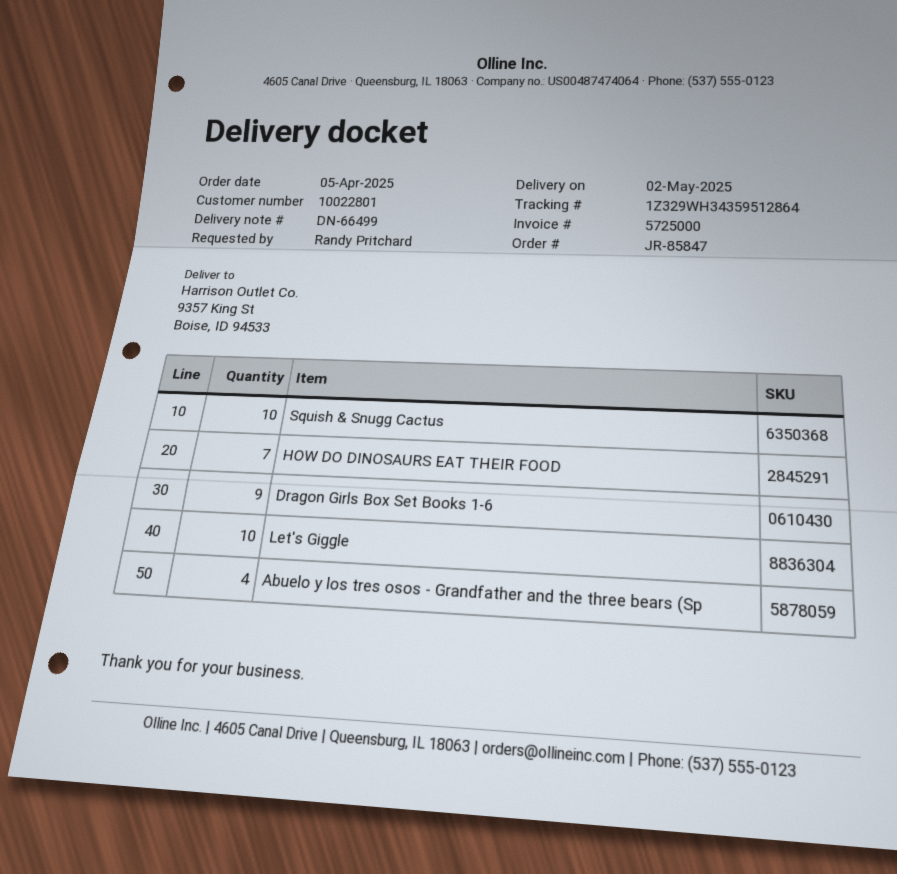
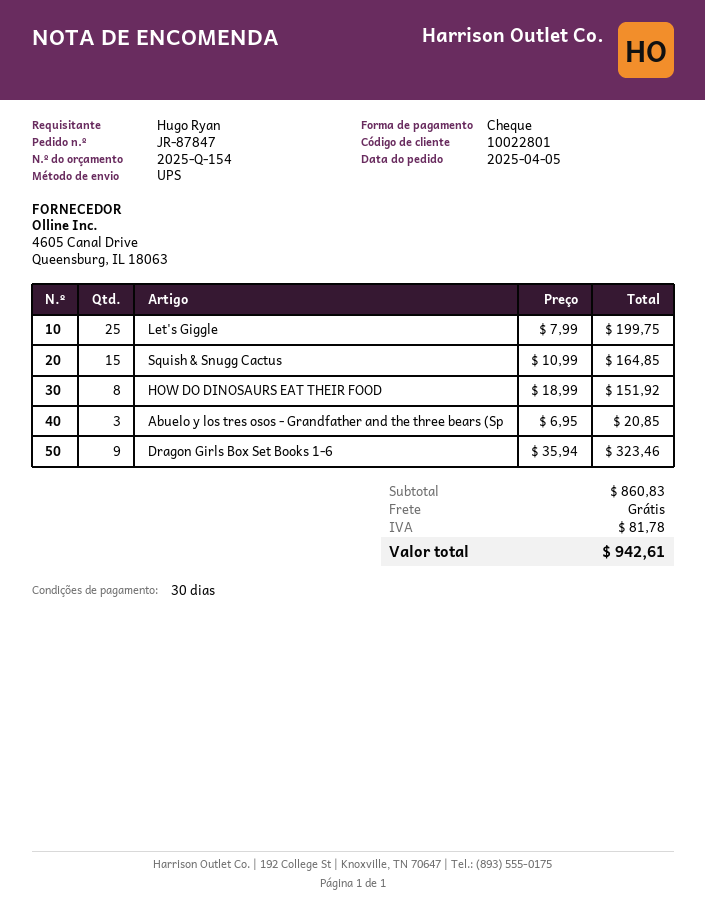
order number: JR-85847 -> JR-87847
ordered by: Randy Pritchard -> Hugo Ryan
Squish & Snugg Cactus: 10 -> 15
HOW DO DINOSAURS EAT THEIR FOOD: 7 -> 8
Let's Giggle: 10 -> 25
Abuelo y los tres osos - Grandfather and the three bears (Sp: 4 -> 3

